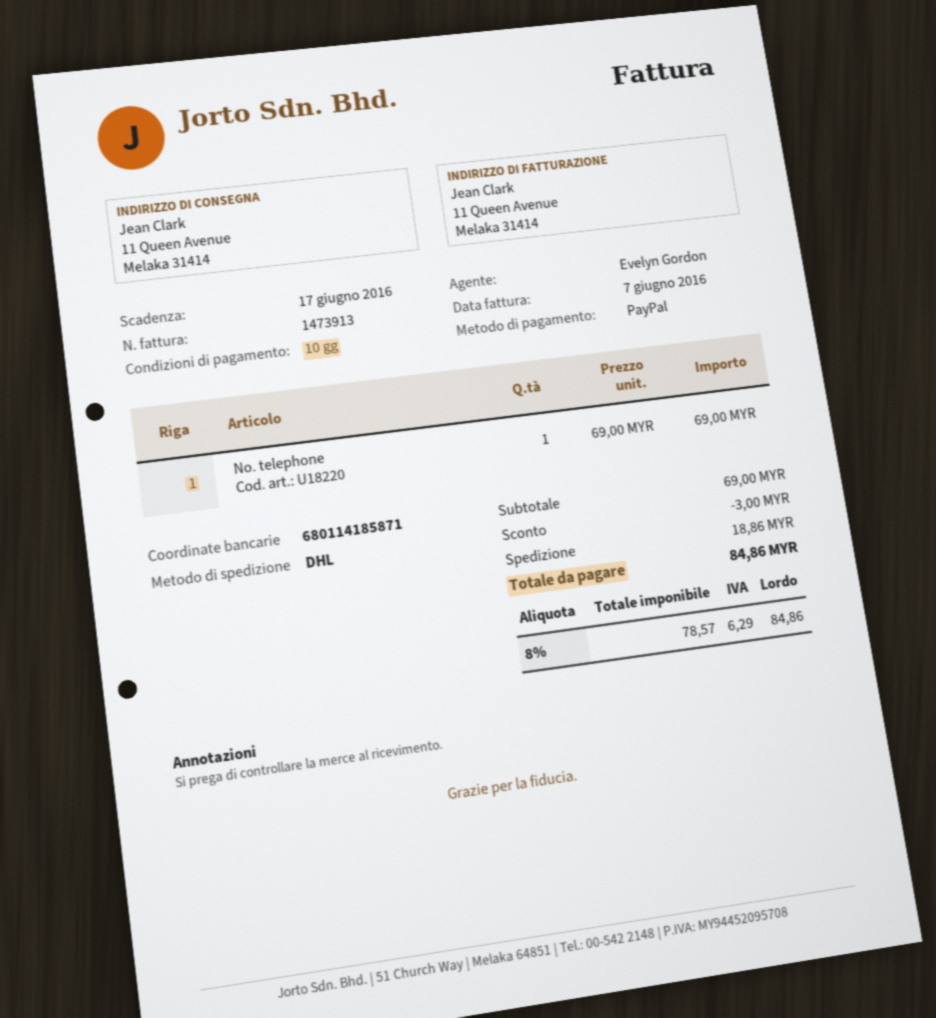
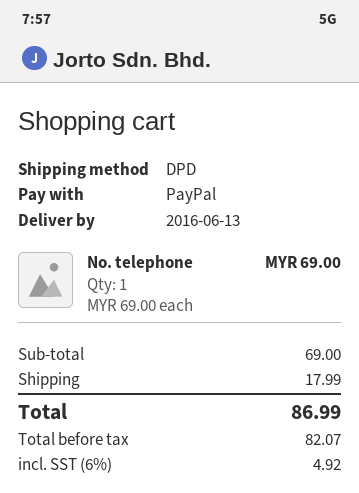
shipping method: DHL -> DPD
discount: 3.00 -> none
shipping: 18.86 -> 17.99
net: 78.57 -> 82.07
tax: 8% = 6.29 -> 6% = 4.92
total: 84.86 -> 86.99

